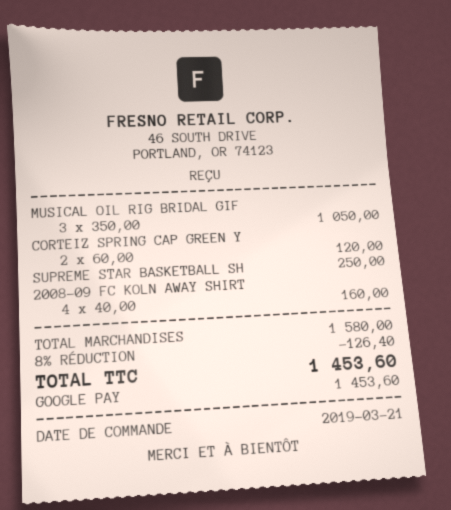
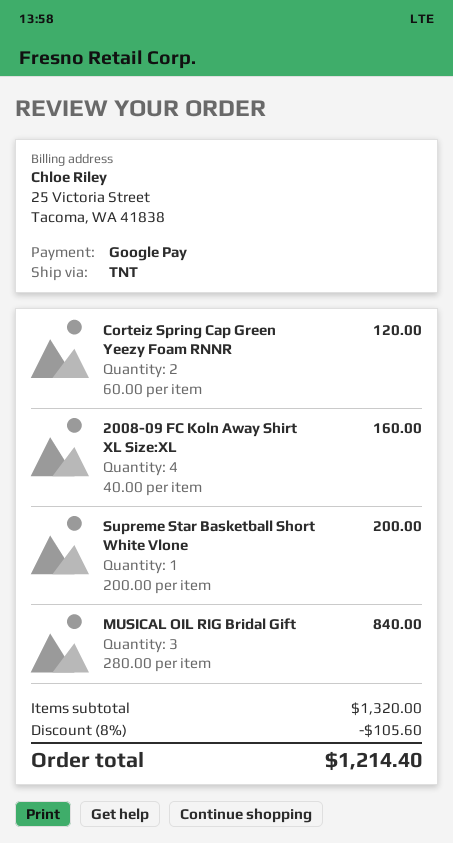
MUSICAL OIL RIG BRIDAL GIF: 3 x 350.00 = 1050.00 -> 3 x 280.00 = 840.00
SUPREME STAR BASKETBALL SH: 1 x 250.00 = 250.00 -> 1 x 200.00 = 200.00
subtotal: 1580.00 -> 1320.00
discount: 8% = 126.40 -> 8% = 105.60
total: 1453.60 -> 1214.40

